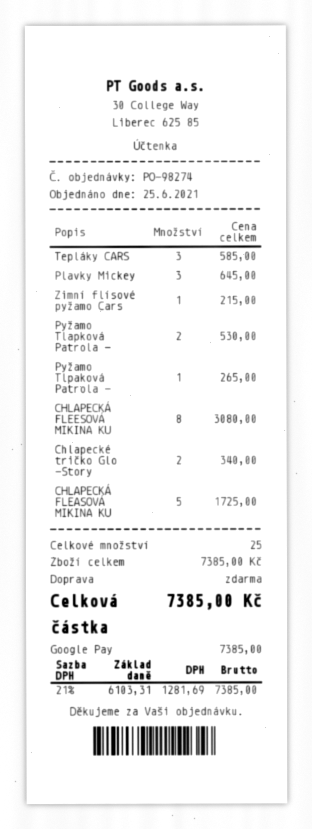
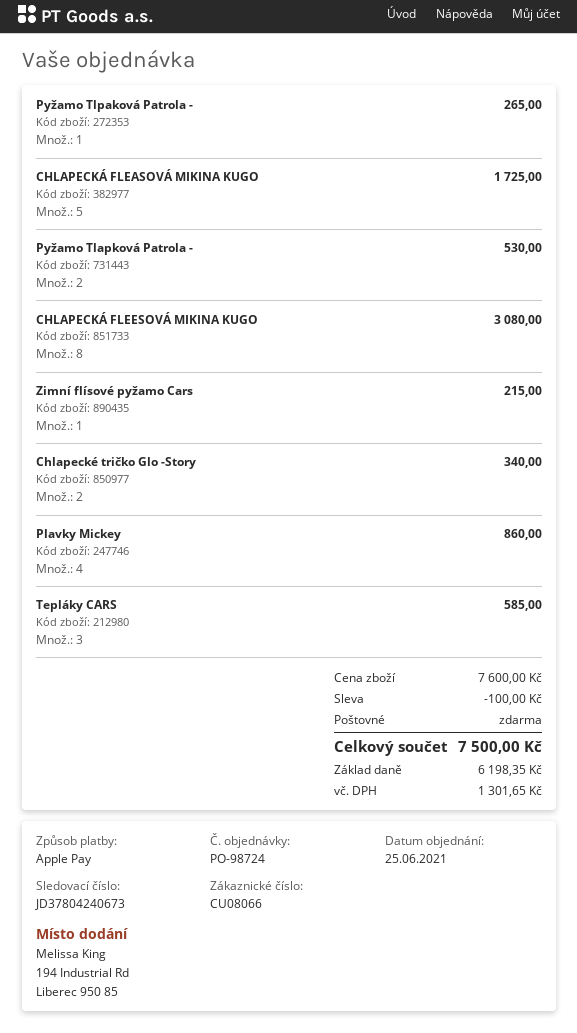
order number: PO-98274 -> PO-98724
payment method: Google Pay -> Apple Pay
Plavky Mickey: 3 for 645.00 -> 4 for 860.00
subtotal: 7385.00 -> 7600.00
discount: none -> 100.00
net: 6103.31 -> 6198.35
tax: 1281.69 -> 1301.65
total: 7385.00 -> 7500.00

